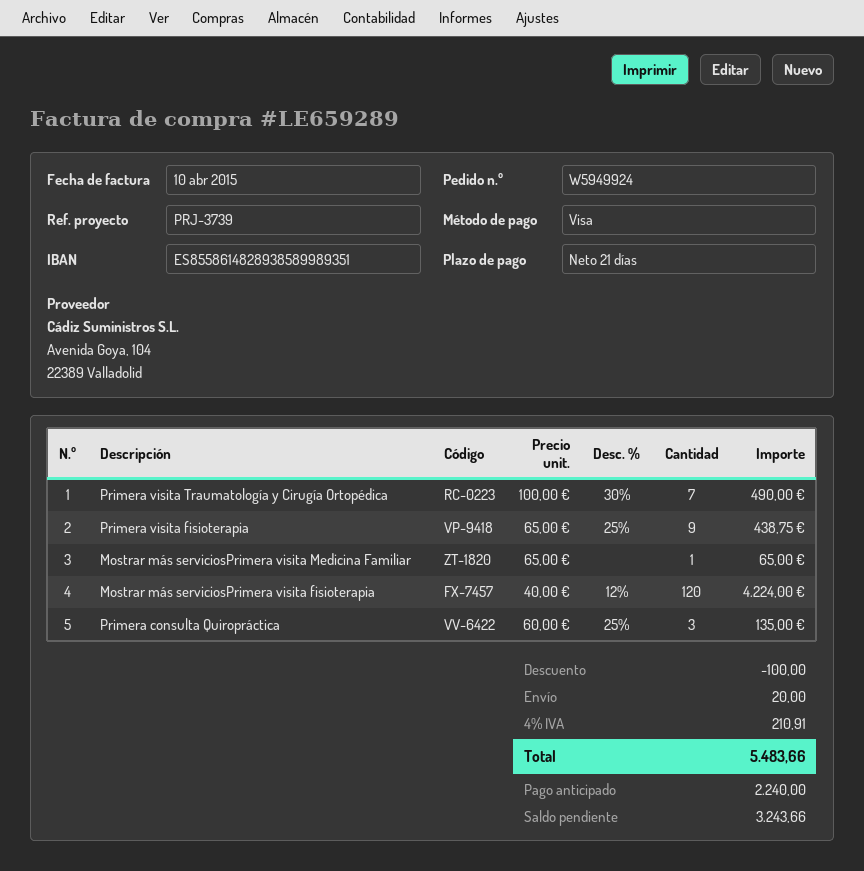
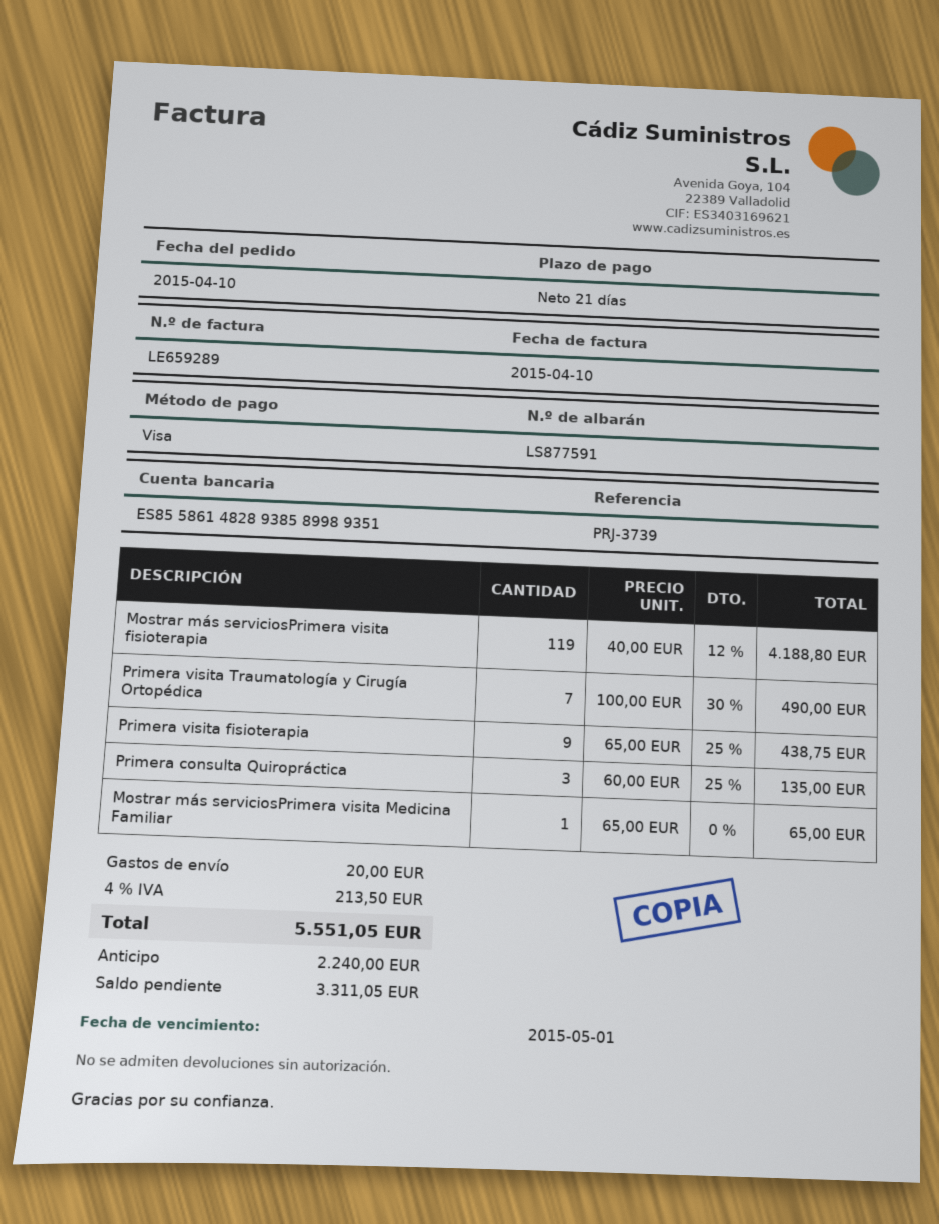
Mostrar más serviciosPrimera visita fisioterapia: 120 x 40.00 - 12% = 4224.00 -> 119 x 40.00 - 12% = 4188.80
discount: 100.00 -> none
tax: 4% = 210.91 -> 4% = 213.50
total: 5483.66 -> 5551.05
balance: 3243.66 -> 3311.05

